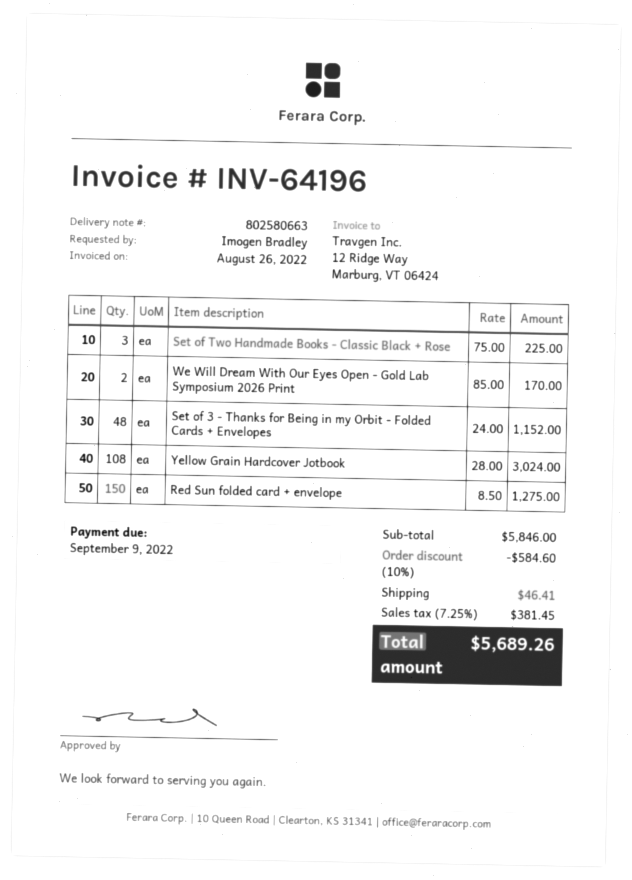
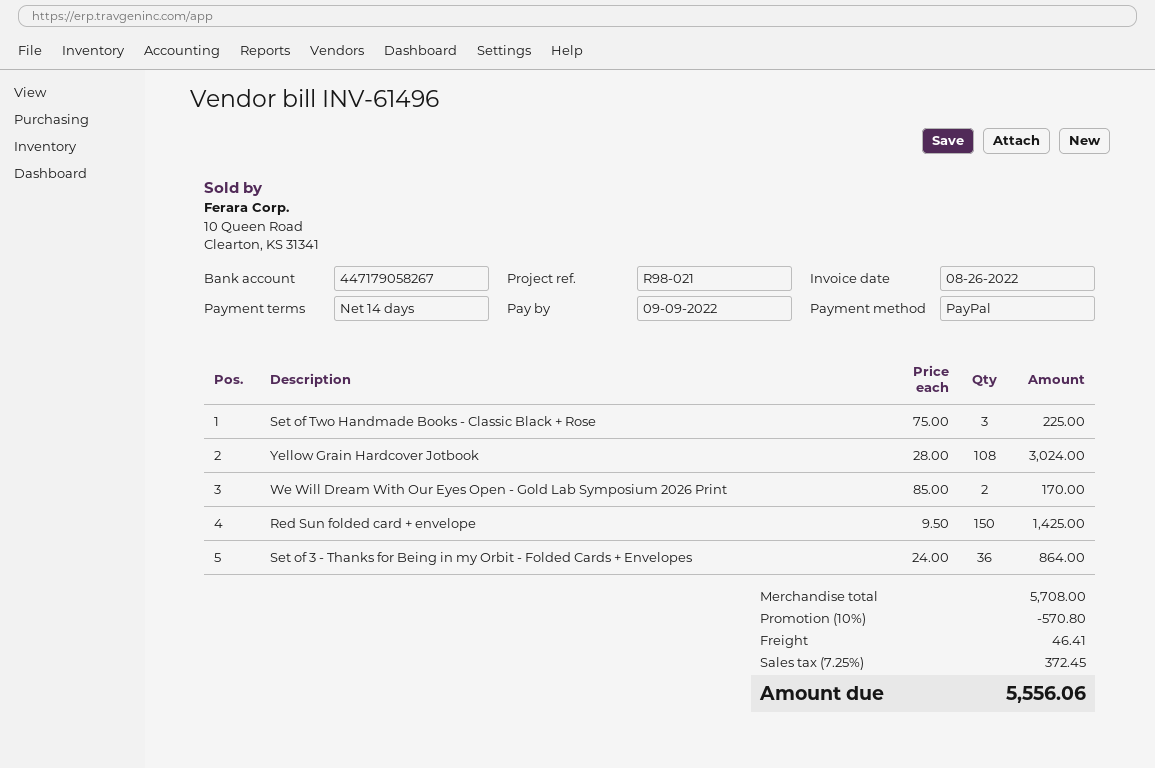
invoice number: INV-64196 -> INV-61496
Set of 3 - Thanks for Being in my Orbit - Folded Cards + Envelopes: 48 x 24.00 = 1152.00 -> 36 x 24.00 = 864.00
Red Sun folded card + envelope: 150 x 8.50 = 1275.00 -> 150 x 9.50 = 1425.00
subtotal: 5846.00 -> 5708.00
discount: 10% = 584.60 -> 10% = 570.80
tax: 7.25% = 381.45 -> 7.25% = 372.45
total: 5689.26 -> 5556.06

